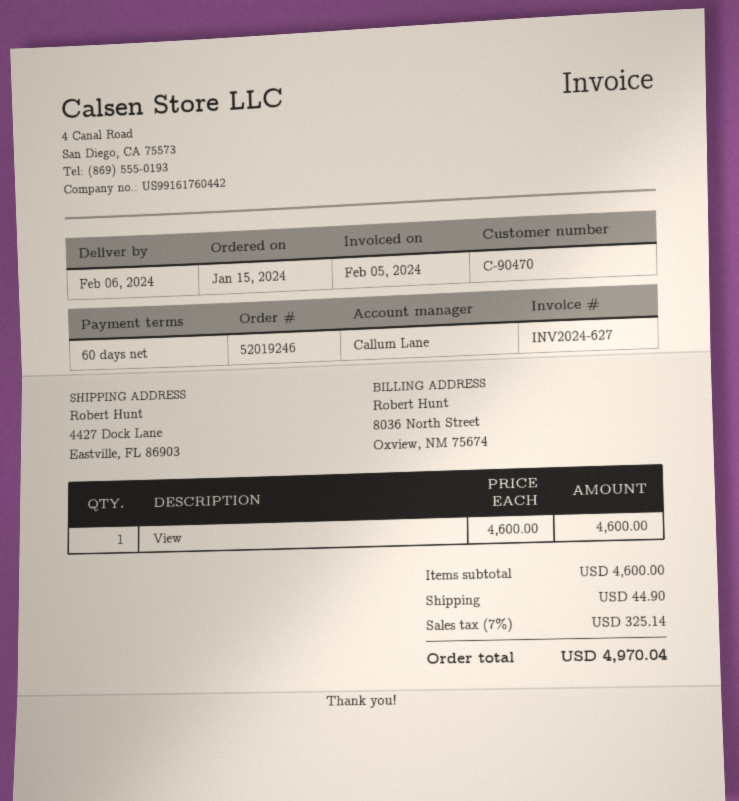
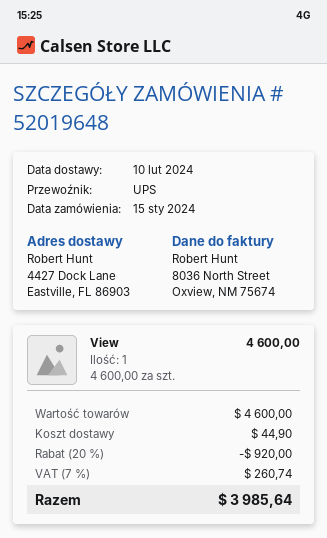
order number: 52019246 -> 52019648
delivery date: 2024-02-06 -> 2024-02-10
discount: none -> 20% = 920.00
tax: 7% = 325.14 -> 7% = 260.74
total: 4970.04 -> 3985.64

